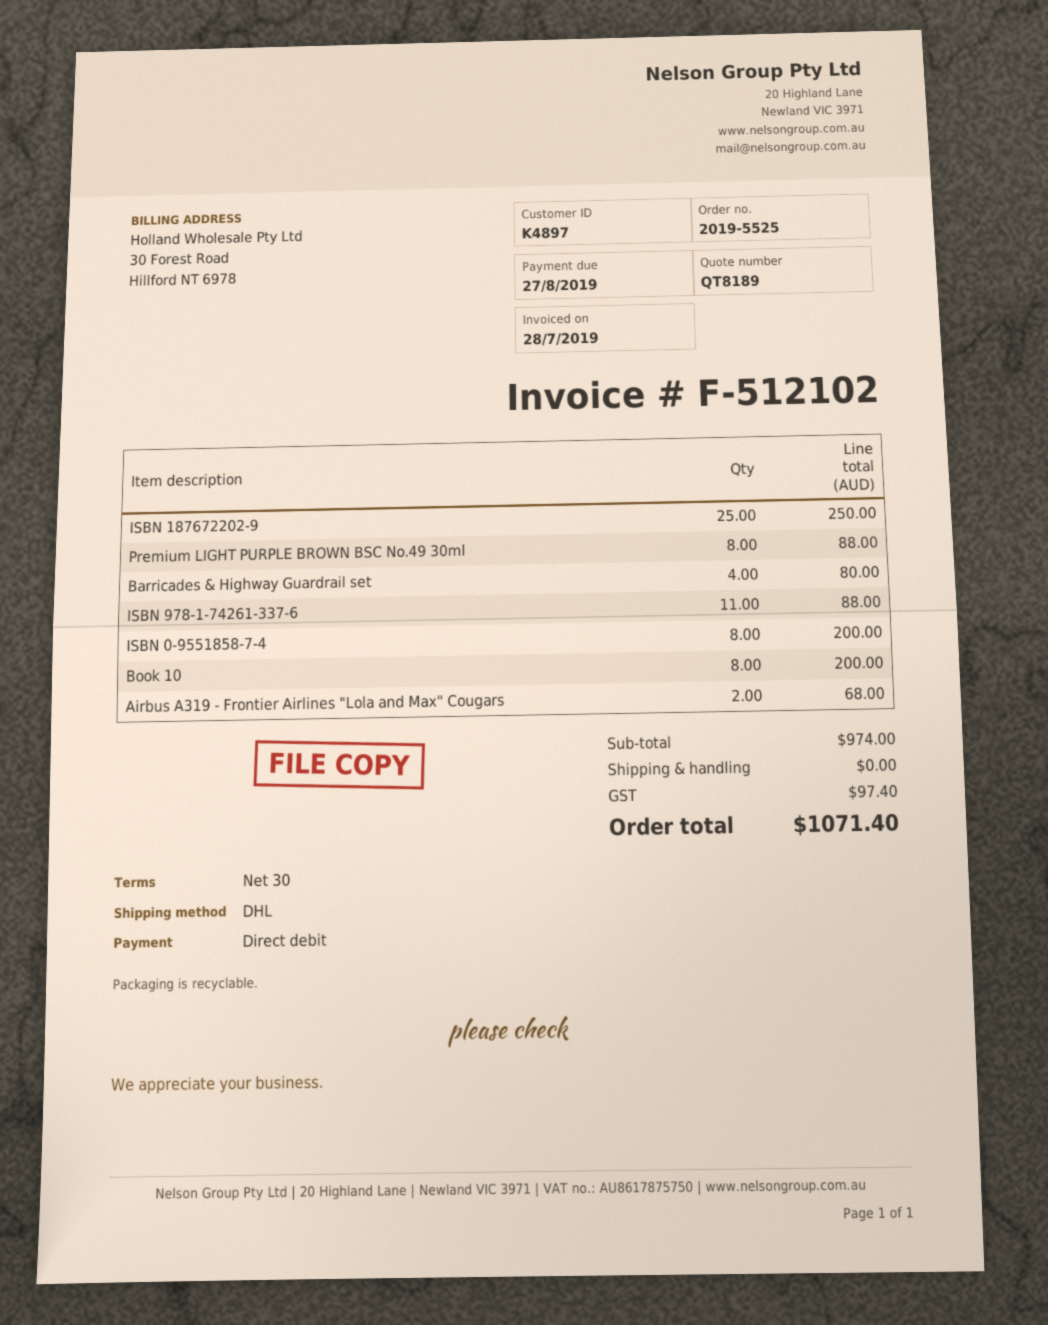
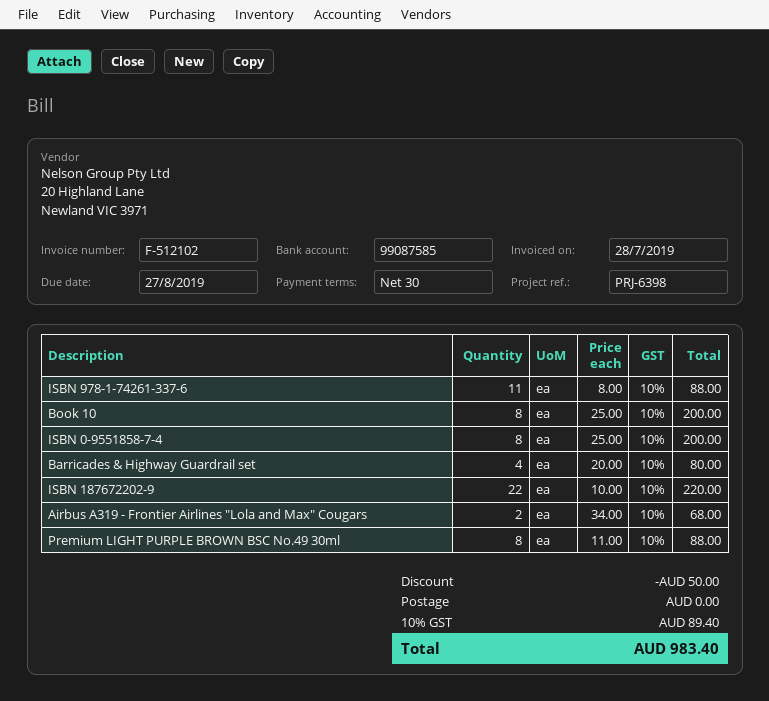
ISBN 187672202-9: 25 for 250.00 -> 22 for 220.00
discount: none -> 50.00
tax: 97.40 -> 89.40
total: 1071.40 -> 983.40

